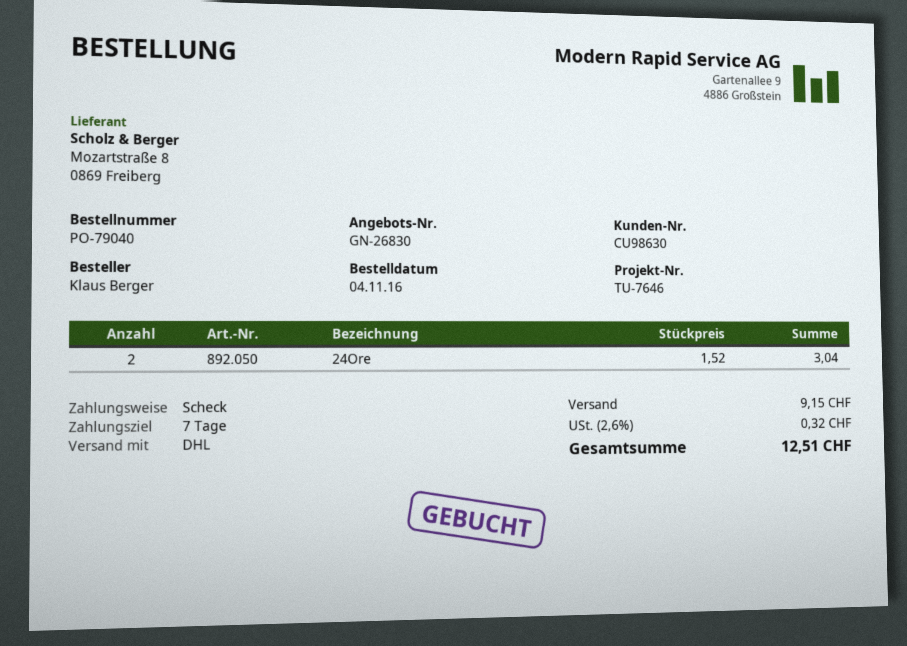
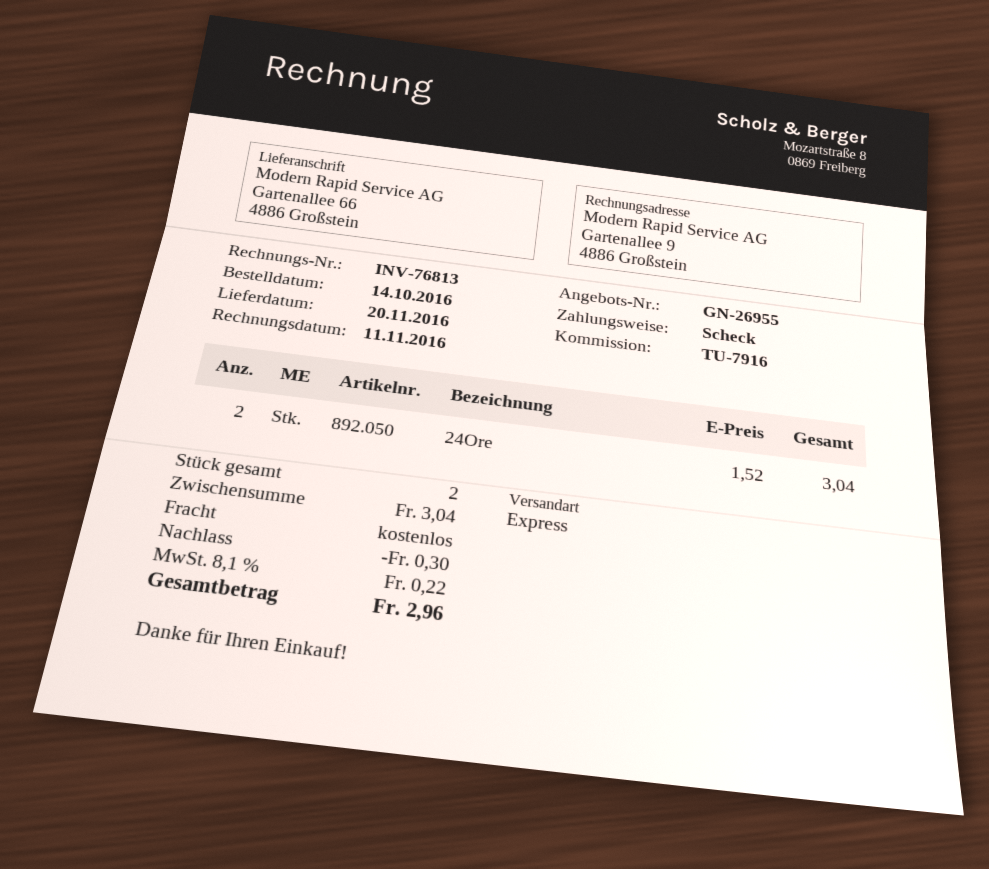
quote number: GN-26830 -> GN-26955
order date: 2016-11-04 -> 2016-10-14
reference: TU-7646 -> TU-7916
shipping method: DHL -> express
discount: none -> 0.30
shipping: 9.15 -> 0.00
tax: 2.6% = 0.32 -> 8.1% = 0.22
total: 12.51 -> 2.96

